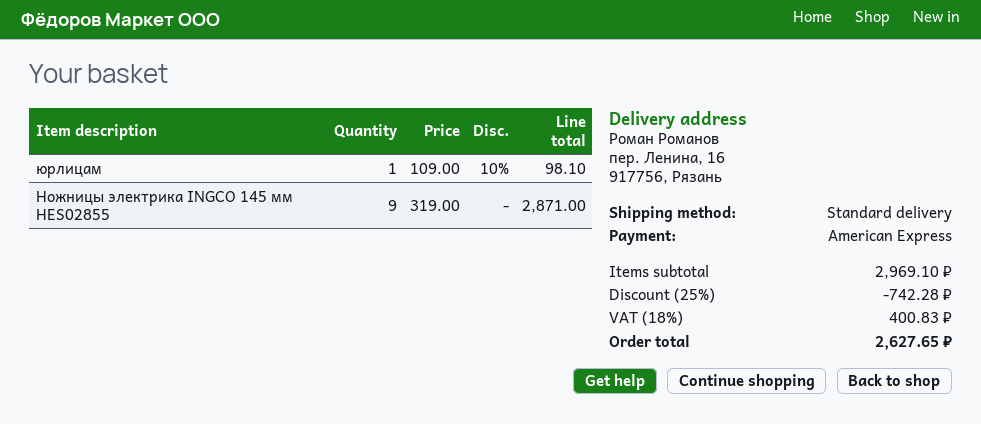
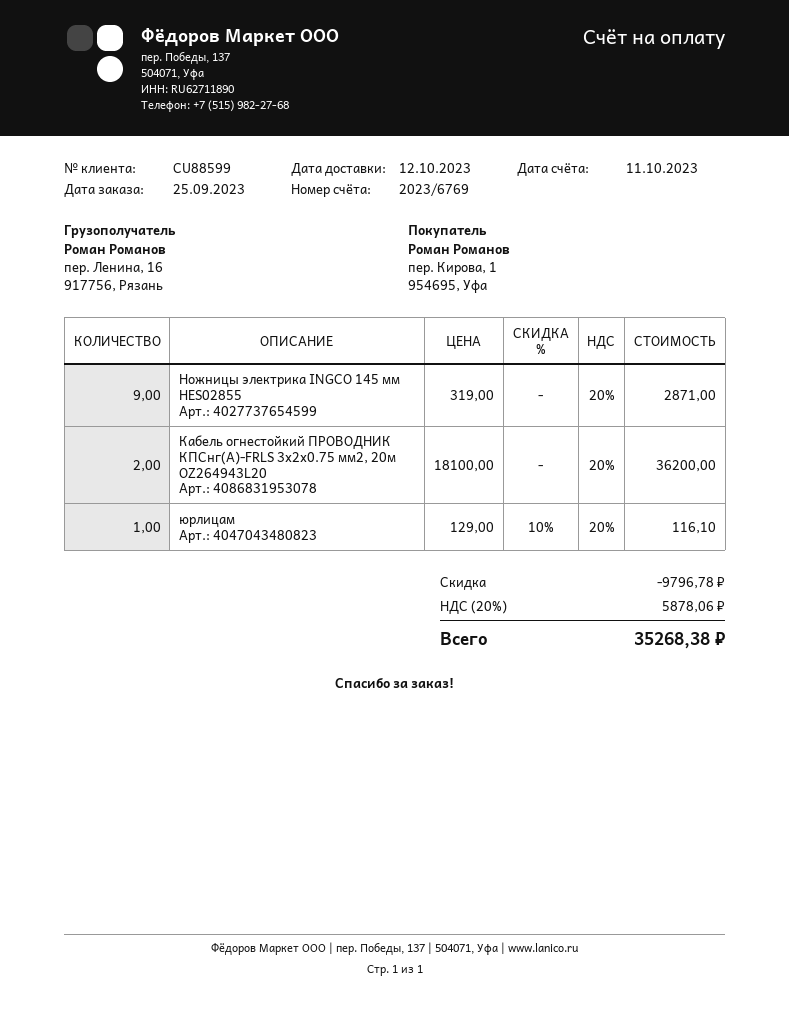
юрлицам: 1 x 109.00 - 10% = 98.10 -> 1 x 129.00 - 10% = 116.10
Кабель огнестойкий ПРОВОДНИК КПСнг(A)-FRLS 3х2х0.75 мм2, 20м OZ264943L20: none -> 2 x 18100.00 = 36200.00
discount: 742.28 -> 9796.78
tax: 18% = 400.83 -> 20% = 5878.06
total: 2627.65 -> 35268.38

